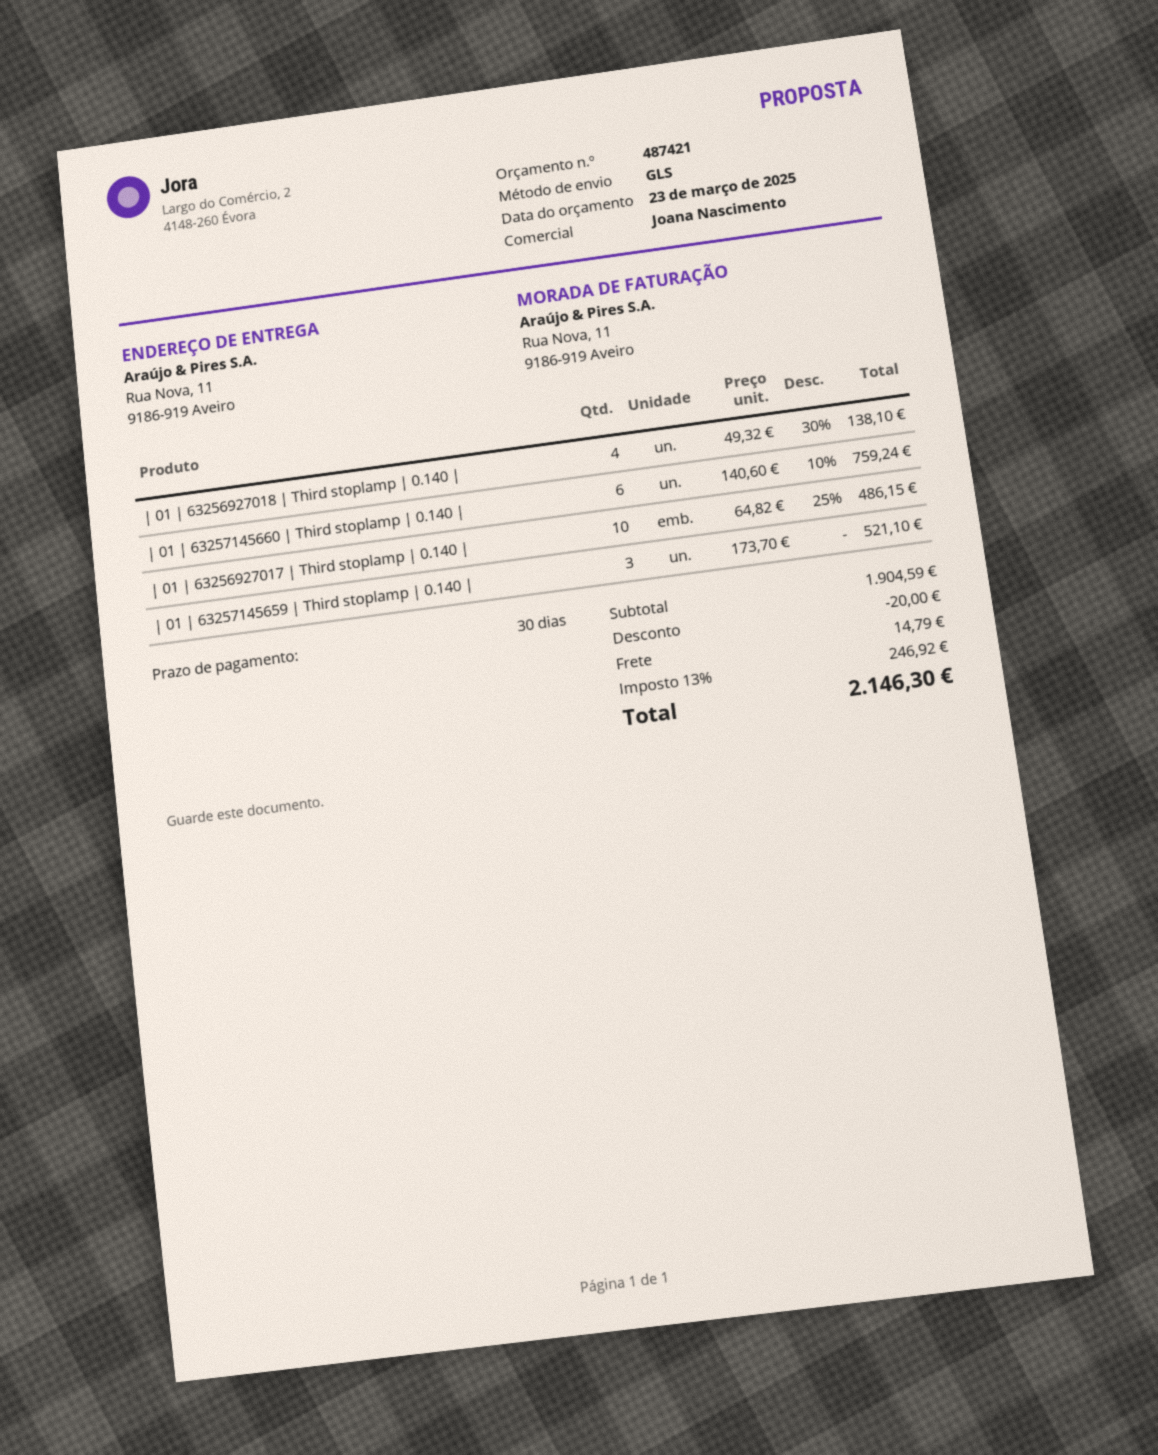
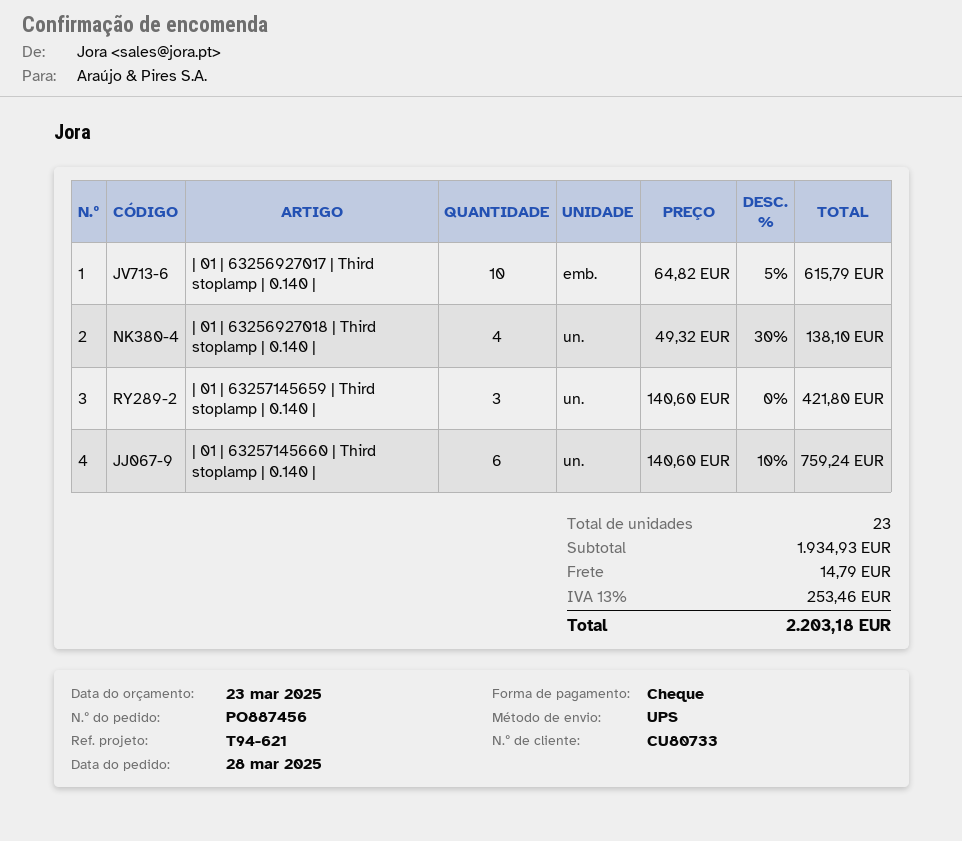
shipping method: GLS -> UPS
| 01 | 63256927017 | Third stoplamp | 0.140 |: 10 x 64.82 - 25% = 486.15 -> 10 x 64.82 - 5% = 615.79
| 01 | 63257145659 | Third stoplamp | 0.140 |: 3 x 173.70 = 521.10 -> 3 x 140.60 = 421.80
subtotal: 1904.59 -> 1934.93
discount: 20.00 -> none
tax: 13% = 246.92 -> 13% = 253.46
total: 2146.30 -> 2203.18

